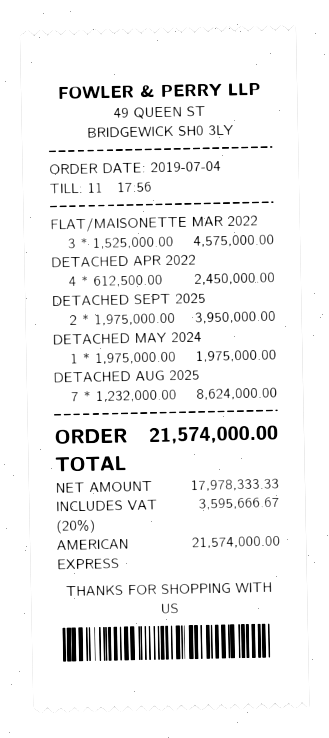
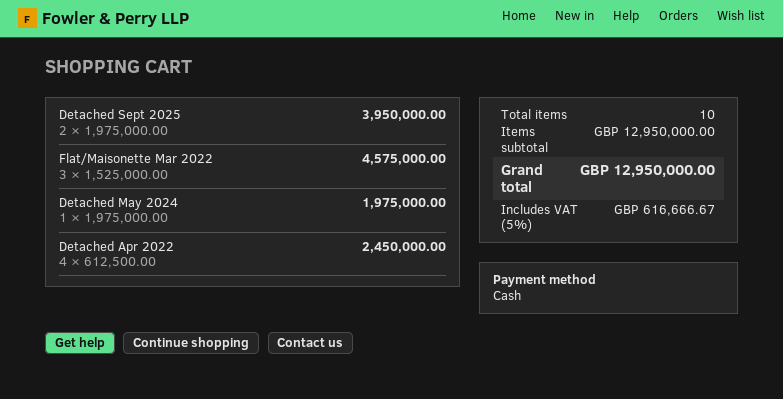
payment method: American Express -> cash
DETACHED AUG 2025: 7 x 1232000.00 = 8624000.00 -> none
tax: 20% = 3595666.67 -> 5% = 616666.67
total: 21574000.00 -> 12950000.00

